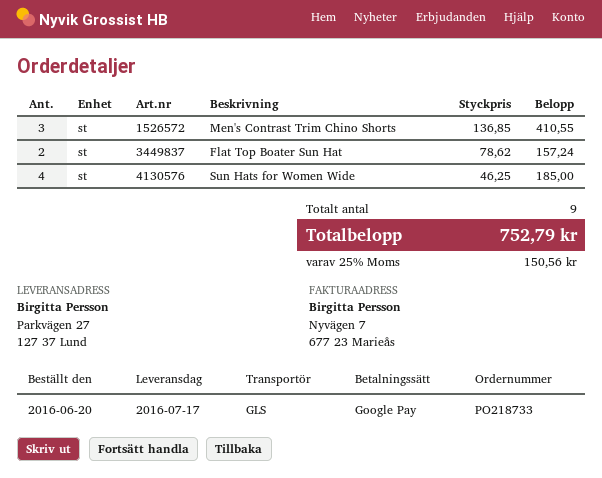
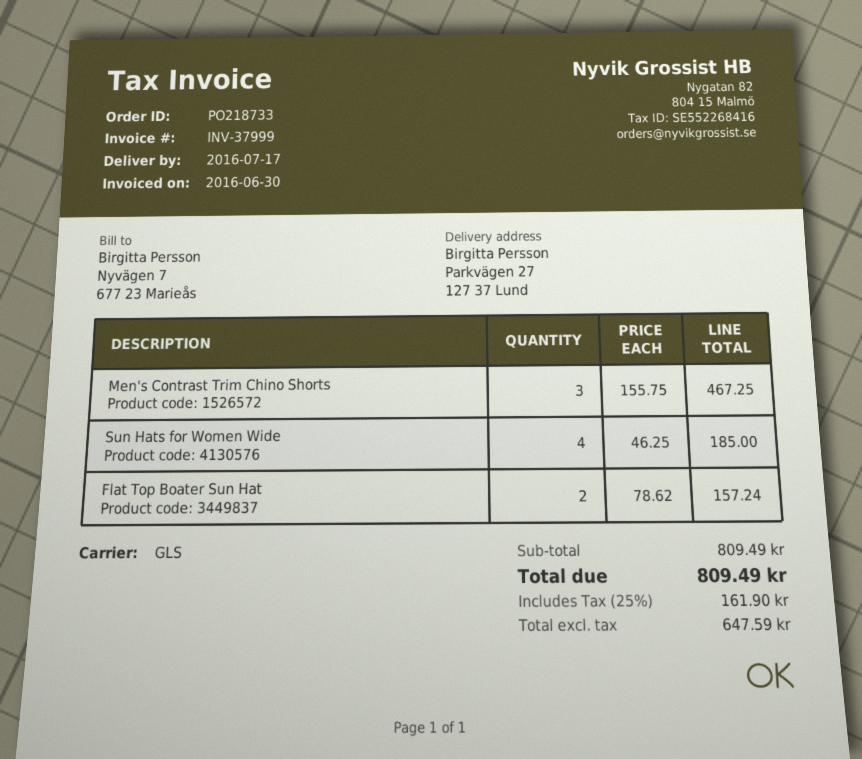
Men's Contrast Trim Chino Shorts: 3 x 136.85 = 410.55 -> 3 x 155.75 = 467.25
tax: 25% = 150.56 -> 25% = 161.90
total: 752.79 -> 809.49

